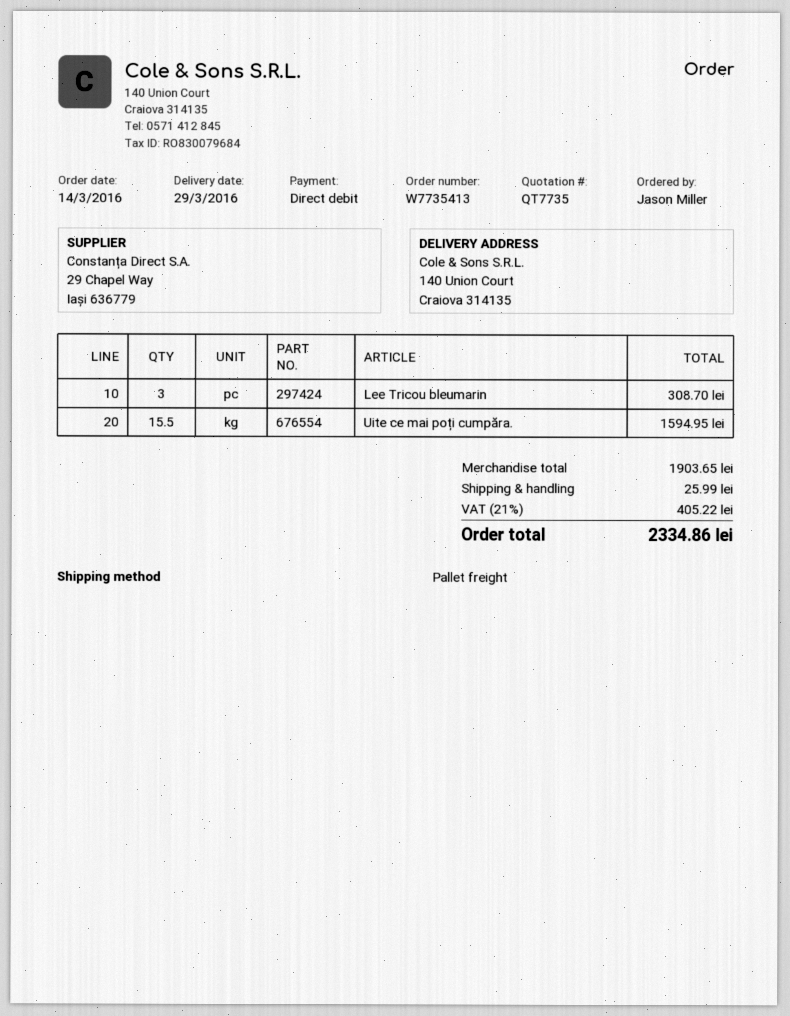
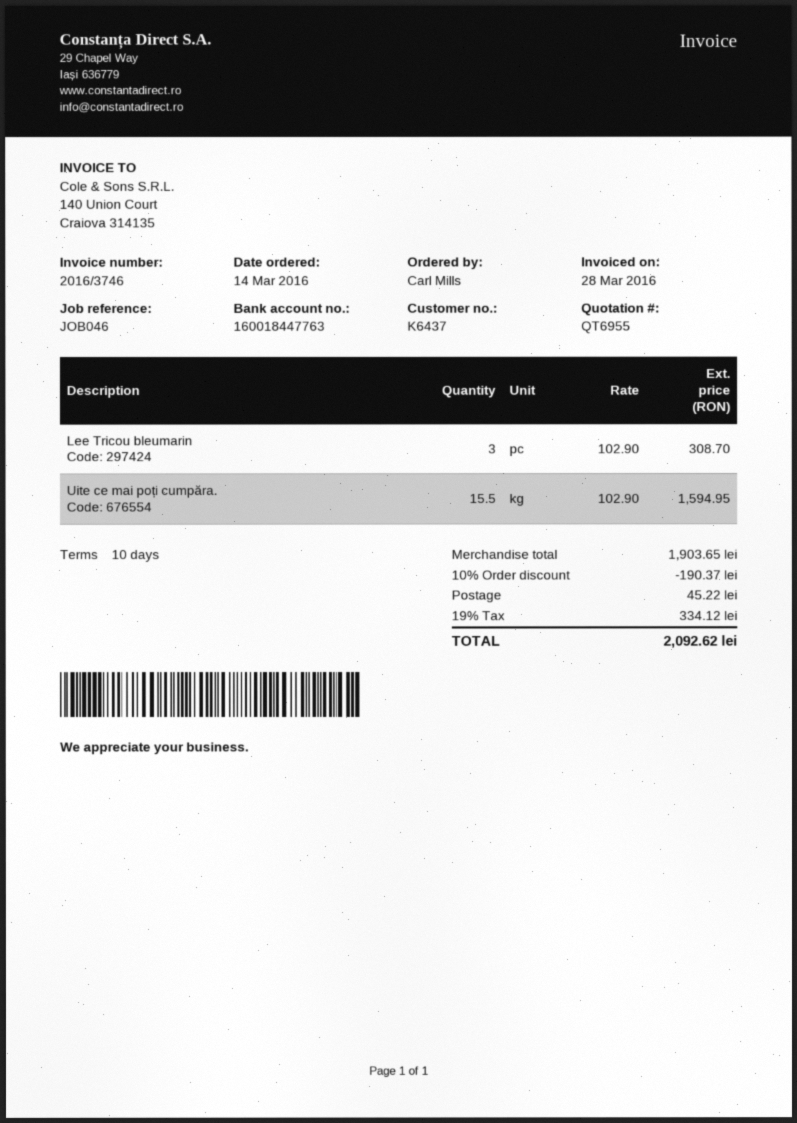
quote number: QT7735 -> QT6955
ordered by: Jason Miller -> Carl Mills
discount: none -> 10% = 190.37
shipping: 25.99 -> 45.22
tax: 21% = 405.22 -> 19% = 334.12
total: 2334.86 -> 2092.62

